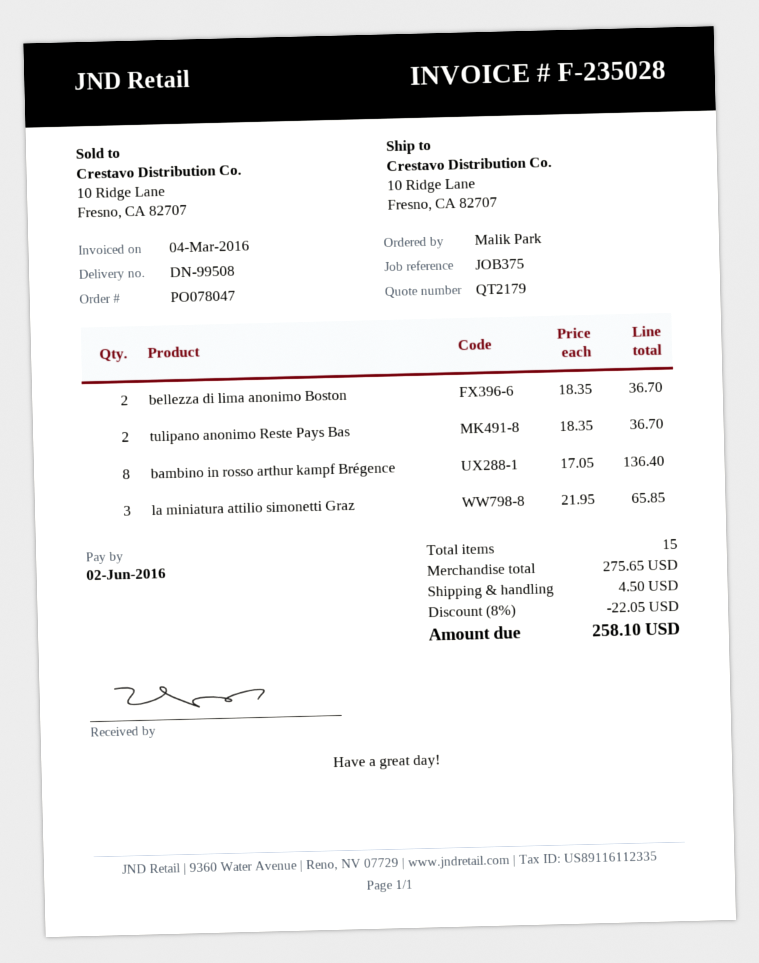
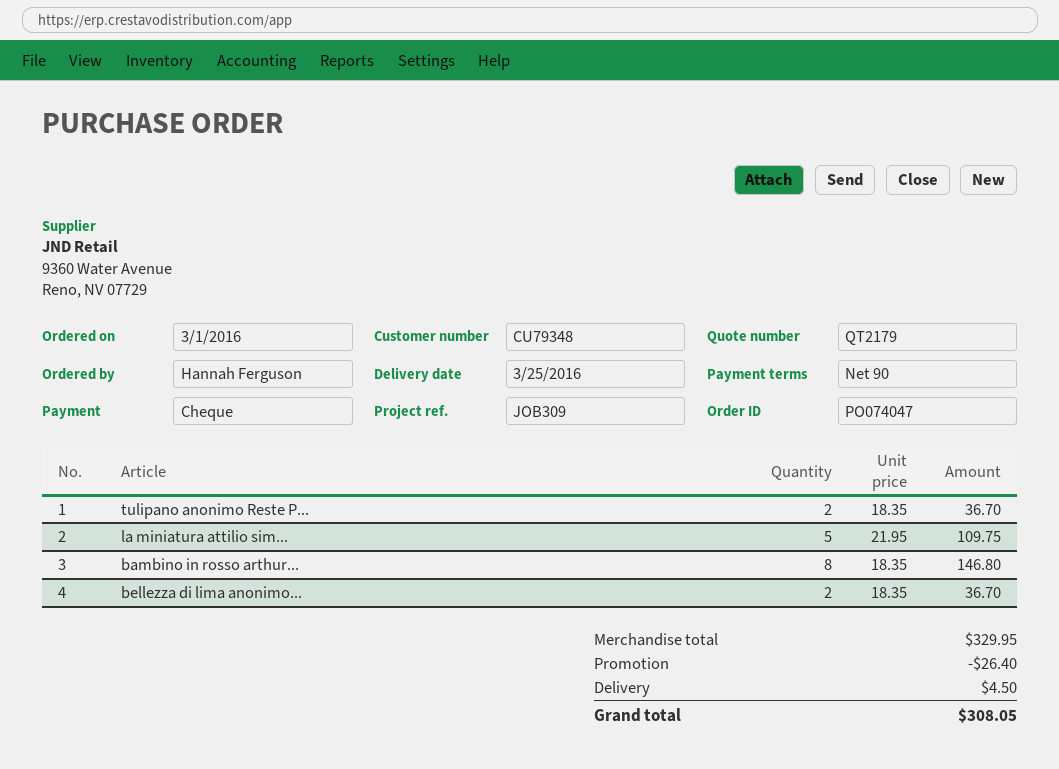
order number: PO078047 -> PO074047
reference: JOB375 -> JOB309
ordered by: Malik Park -> Hannah Ferguson
bambino in rosso arthur kampf Brégence: 8 x 17.05 = 136.40 -> 8 x 18.35 = 146.80
la miniatura attilio simonetti Graz: 3 x 21.95 = 65.85 -> 5 x 21.95 = 109.75
subtotal: 275.65 -> 329.95
discount: 22.05 -> 26.40
total: 258.10 -> 308.05

